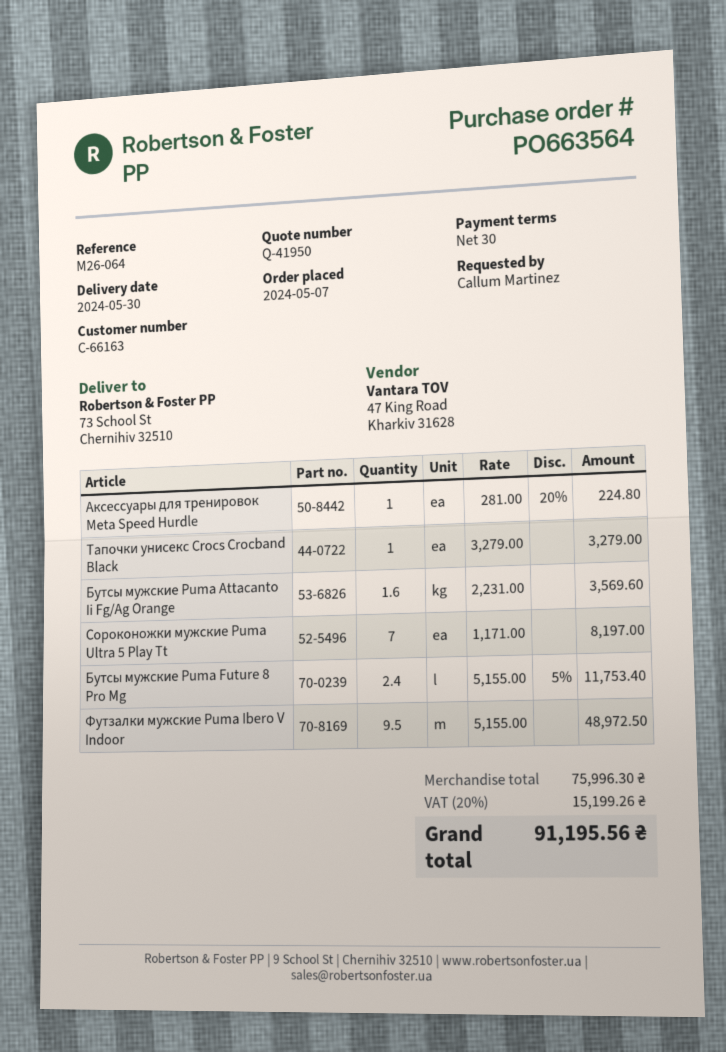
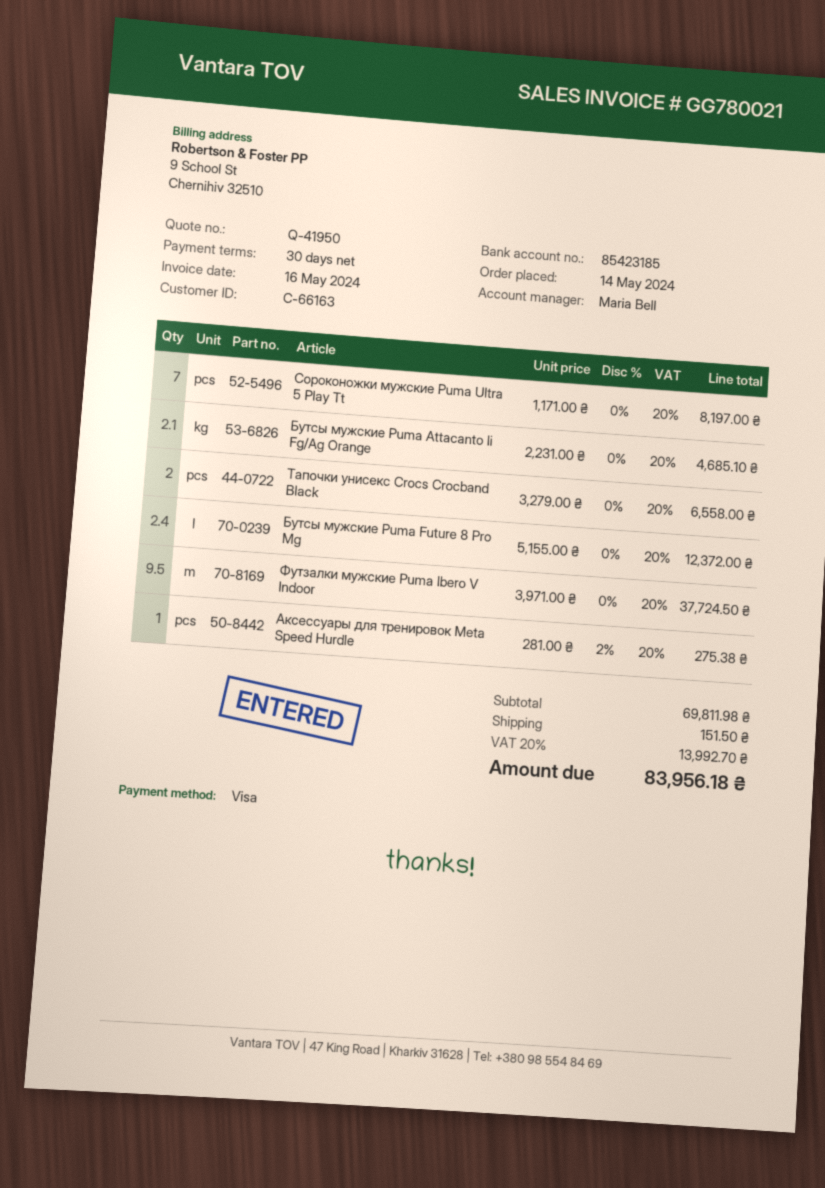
order date: 2024-05-07 -> 2024-05-14
Аксессуары для тренировок Meta Speed Hurdle: 1 x 281.00 - 20% = 224.80 -> 1 x 281.00 - 2% = 275.38
Тапочки унисекс Crocs Crocband Black: 1 x 3279.00 = 3279.00 -> 2 x 3279.00 = 6558.00
Бутсы мужские Puma Attacanto Ii Fg/Ag Orange: 1.6 x 2231.00 = 3569.60 -> 2.1 x 2231.00 = 4685.10
Бутсы мужские Puma Future 8 Pro Mg: 2.4 x 5155.00 - 5% = 11753.40 -> 2.4 x 5155.00 = 12372.00
Футзалки мужские Puma Ibero V Indoor: 9.5 x 5155.00 = 48972.50 -> 9.5 x 3971.00 = 37724.50
subtotal: 75996.30 -> 69811.98
shipping: none -> 151.50
tax: 20% = 15199.26 -> 20% = 13992.70
total: 91195.56 -> 83956.18

